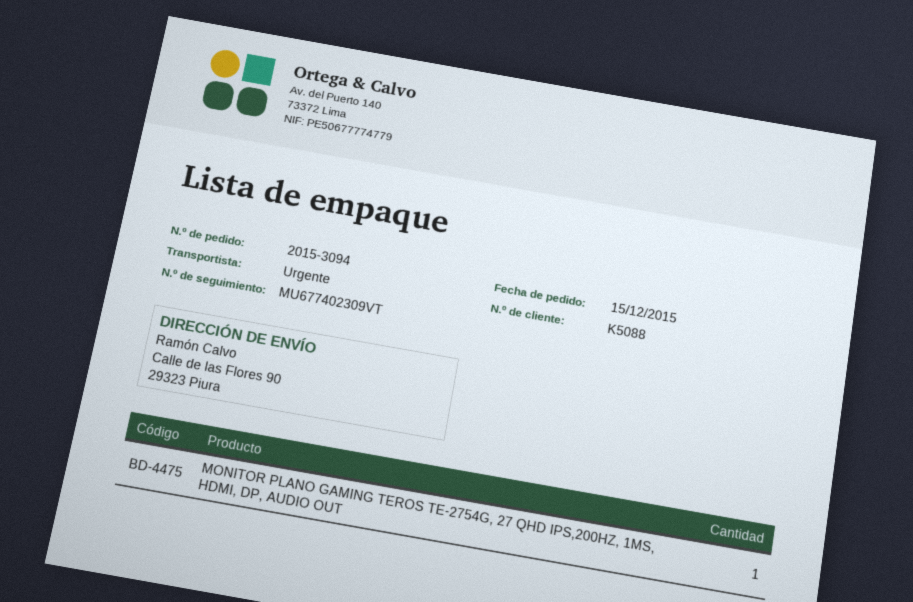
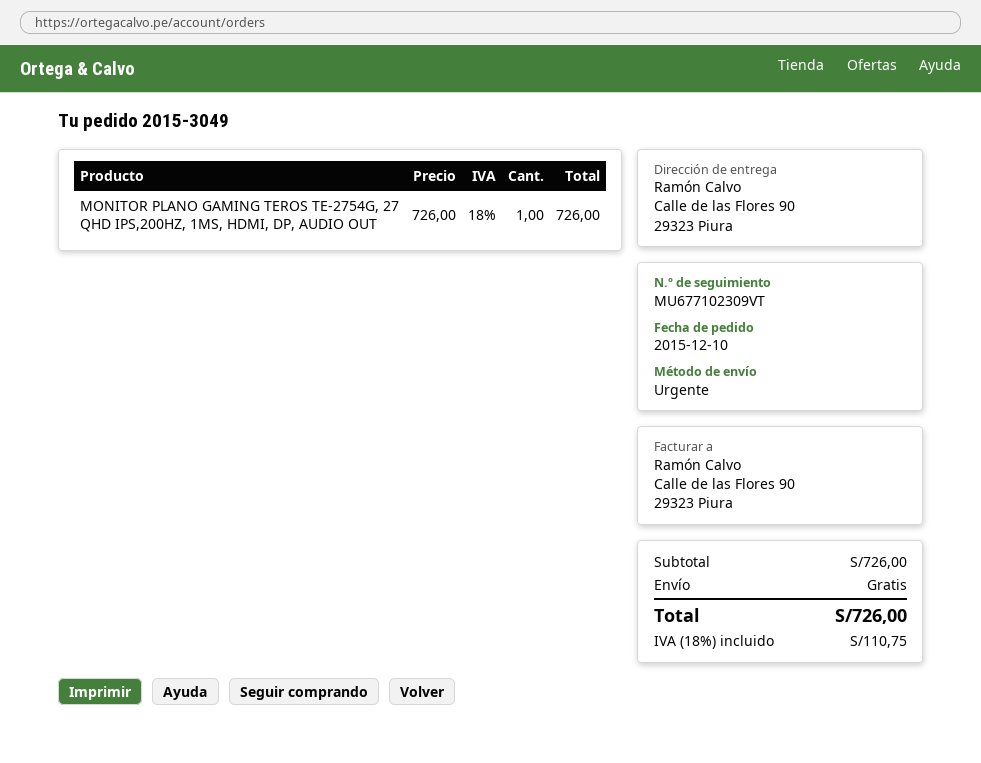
order number: 2015-3094 -> 2015-3049
order date: 2015-12-15 -> 2015-12-10
tracking number: MU677402309VT -> MU677102309VT

